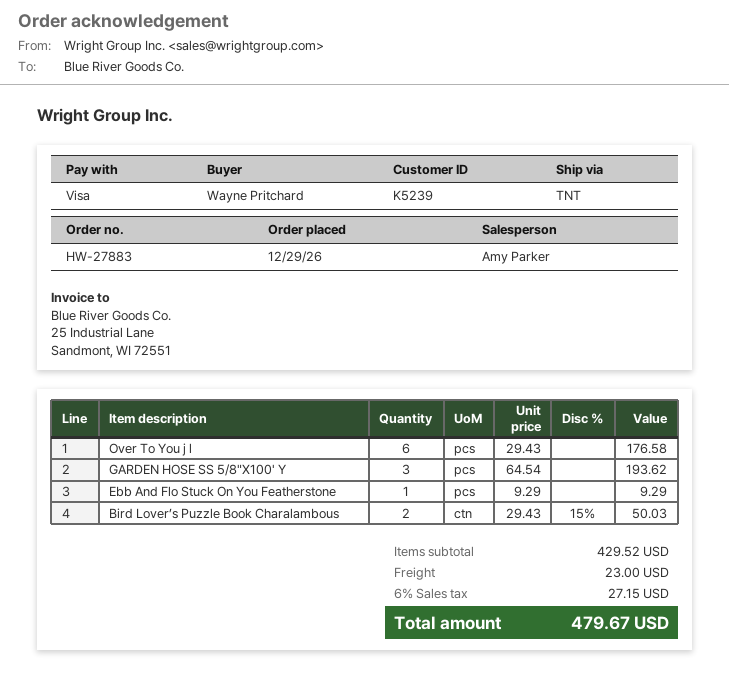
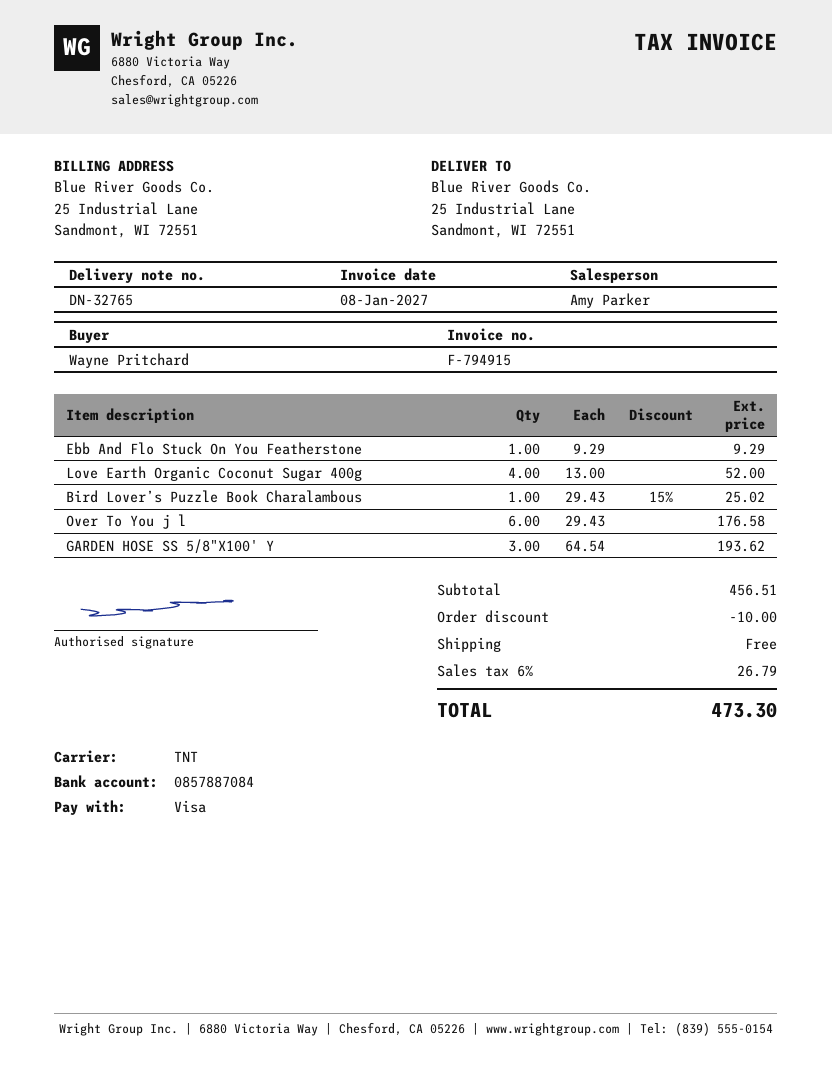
Bird Lover’s Puzzle Book Charalambous: 2 x 29.43 - 15% = 50.03 -> 1 x 29.43 - 15% = 25.02
Love Earth Organic Coconut Sugar 400g: none -> 4 x 13.00 = 52.00
subtotal: 429.52 -> 456.51
discount: none -> 10.00
shipping: 23.00 -> 0.00
tax: 6% = 27.15 -> 6% = 26.79
total: 479.67 -> 473.30

